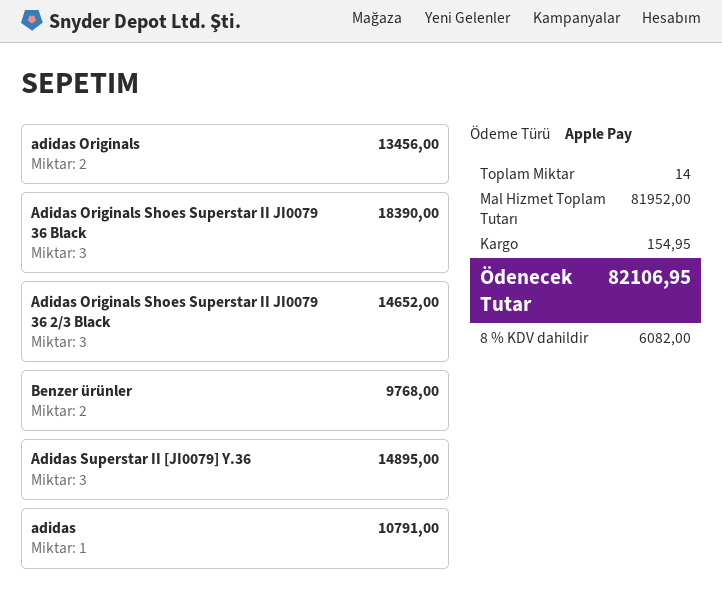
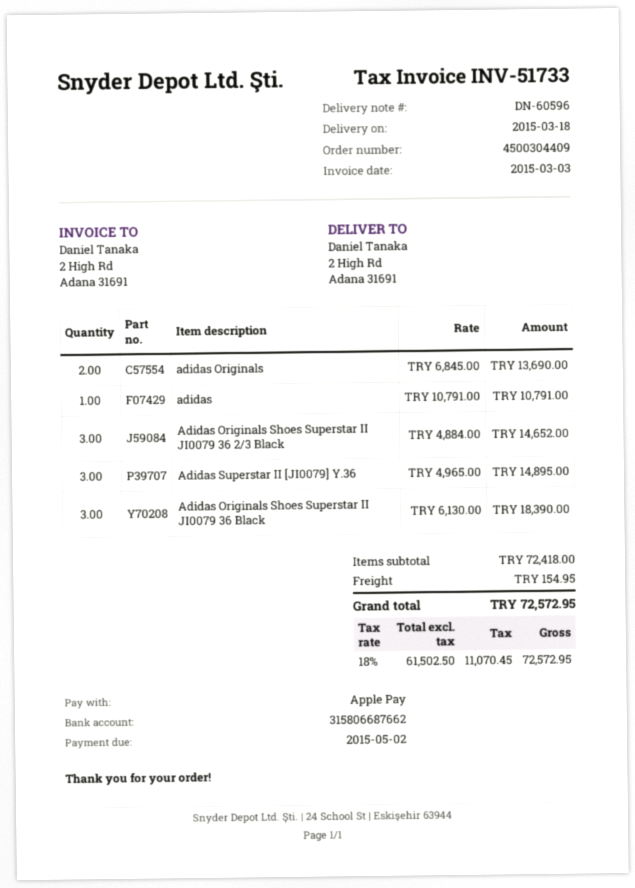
adidas Originals: 2 for 13456.00 -> 2 for 13690.00
Benzer ürünler: 2 for 9768.00 -> none
subtotal: 81952.00 -> 72418.00
tax: 8% = 6082.00 -> 18% = 11070.45
total: 82106.95 -> 72572.95

